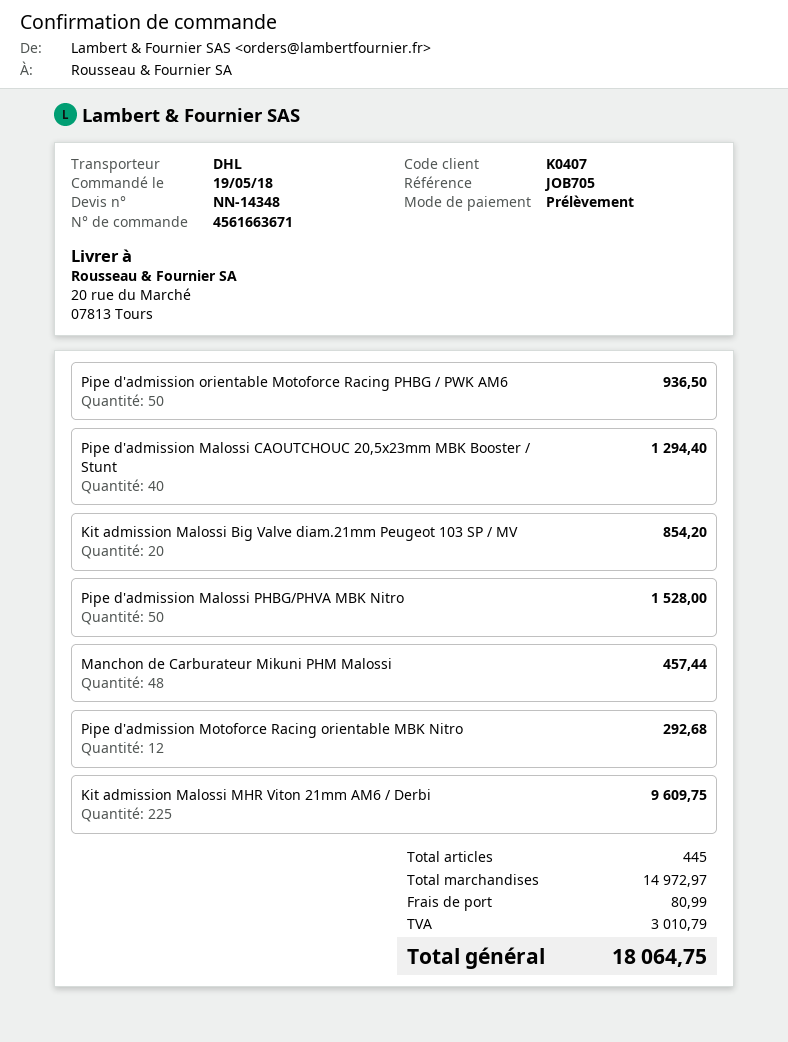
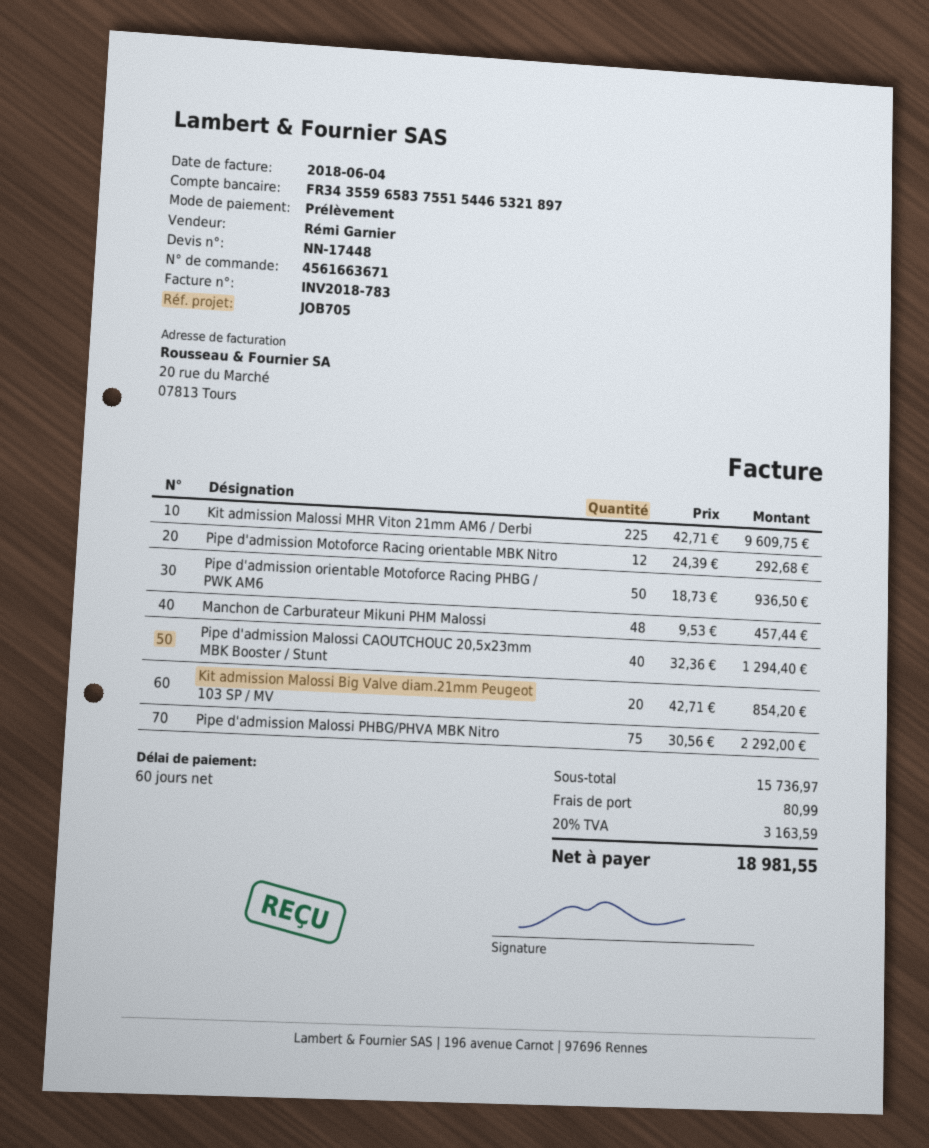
quote number: NN-14348 -> NN-17448
Pipe d'admission Malossi PHBG/PHVA MBK Nitro: 50 for 1528.00 -> 75 for 2292.00
subtotal: 14972.97 -> 15736.97
tax: 3010.79 -> 3163.59
total: 18064.75 -> 18981.55

